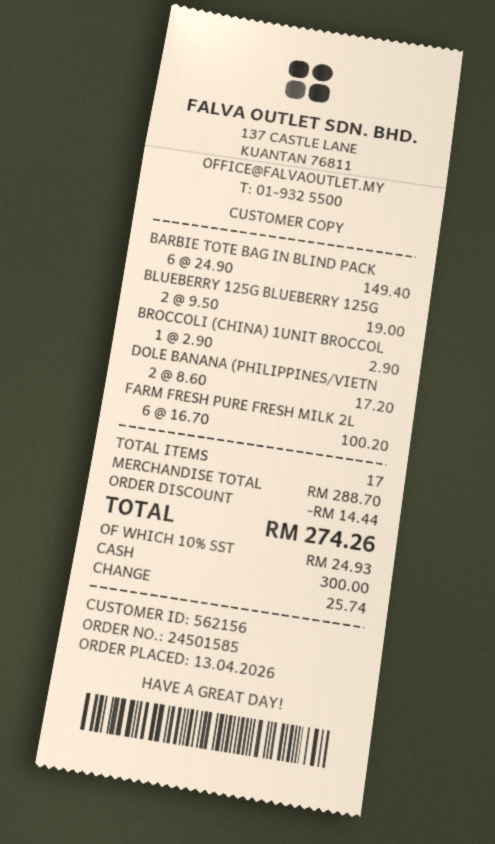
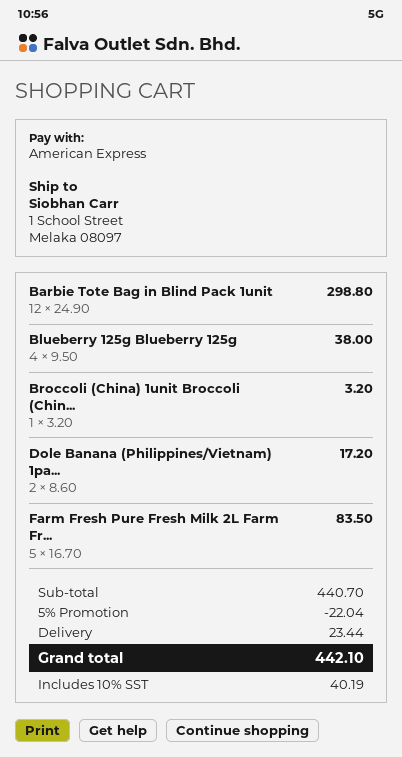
payment method: cash -> American Express
BARBIE TOTE BAG IN BLIND PACK: 6 x 24.90 = 149.40 -> 12 x 24.90 = 298.80
BLUEBERRY 125G BLUEBERRY 125G: 2 x 9.50 = 19.00 -> 4 x 9.50 = 38.00
BROCCOLI (CHINA) 1UNIT BROCCOL: 1 x 2.90 = 2.90 -> 1 x 3.20 = 3.20
FARM FRESH PURE FRESH MILK 2L: 6 x 16.70 = 100.20 -> 5 x 16.70 = 83.50
subtotal: 288.70 -> 440.70
discount: 14.44 -> 22.04
shipping: none -> 23.44
tax: 10% = 24.93 -> 10% = 40.19
total: 274.26 -> 442.10

